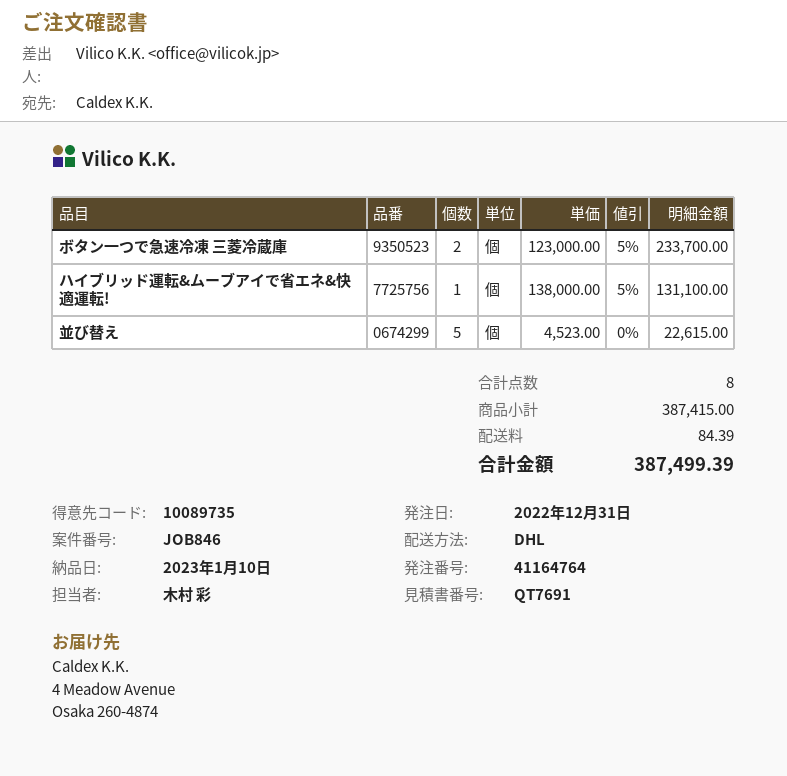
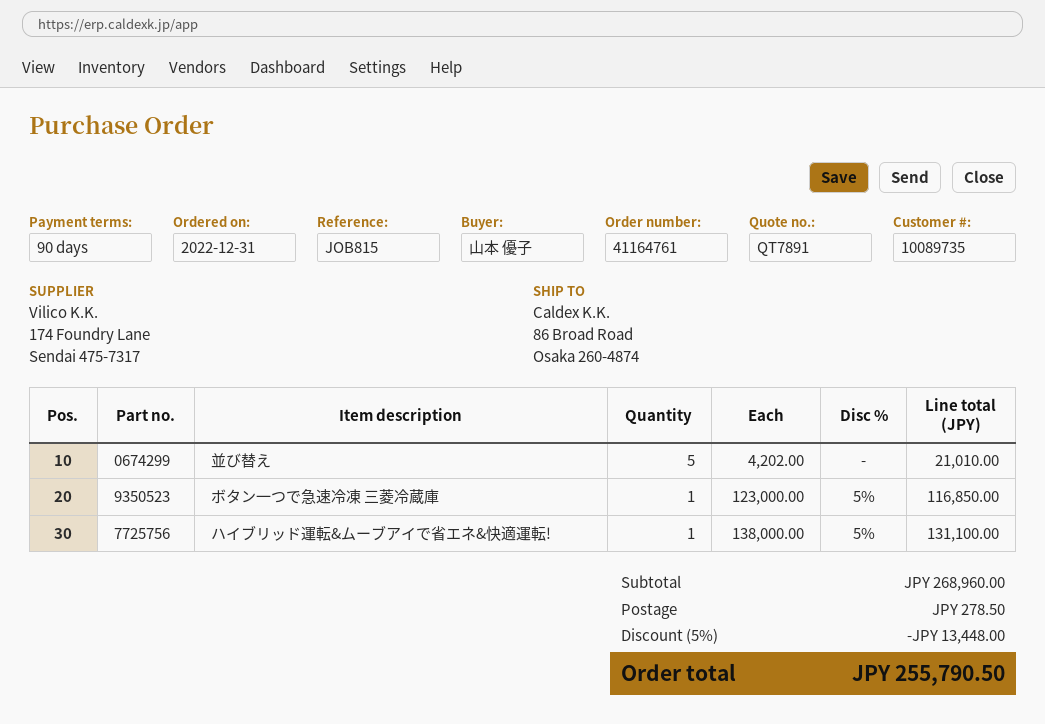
quote number: QT7691 -> QT7891
order number: 41164764 -> 41164761
reference: JOB846 -> JOB815
ship to: 4 Meadow Avenue, Osaka 260-4874 -> 86 Broad Road, Osaka 260-4874
ボタン一つで急速冷凍 三菱冷蔵庫: 2 x 123000.00 - 5% = 233700.00 -> 1 x 123000.00 - 5% = 116850.00
並び替え: 5 x 4523.00 = 22615.00 -> 5 x 4202.00 = 21010.00
subtotal: 387415.00 -> 268960.00
discount: none -> 5% = 13448.00
shipping: 84.39 -> 278.50
total: 387499.39 -> 255790.50

